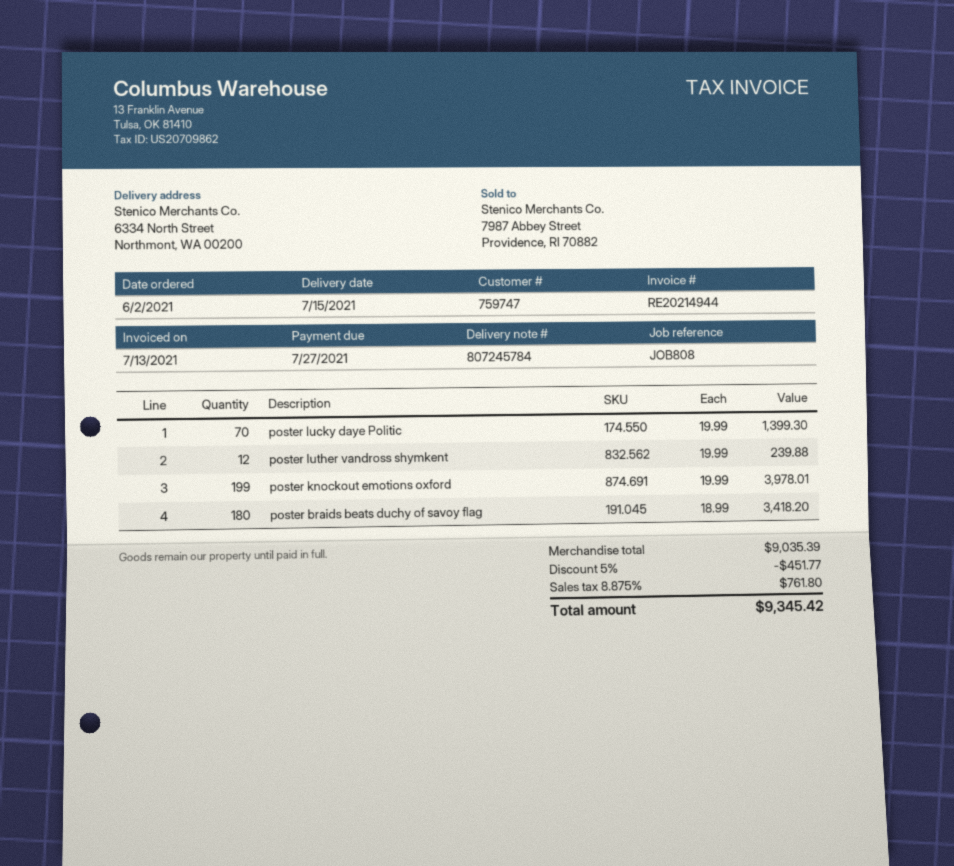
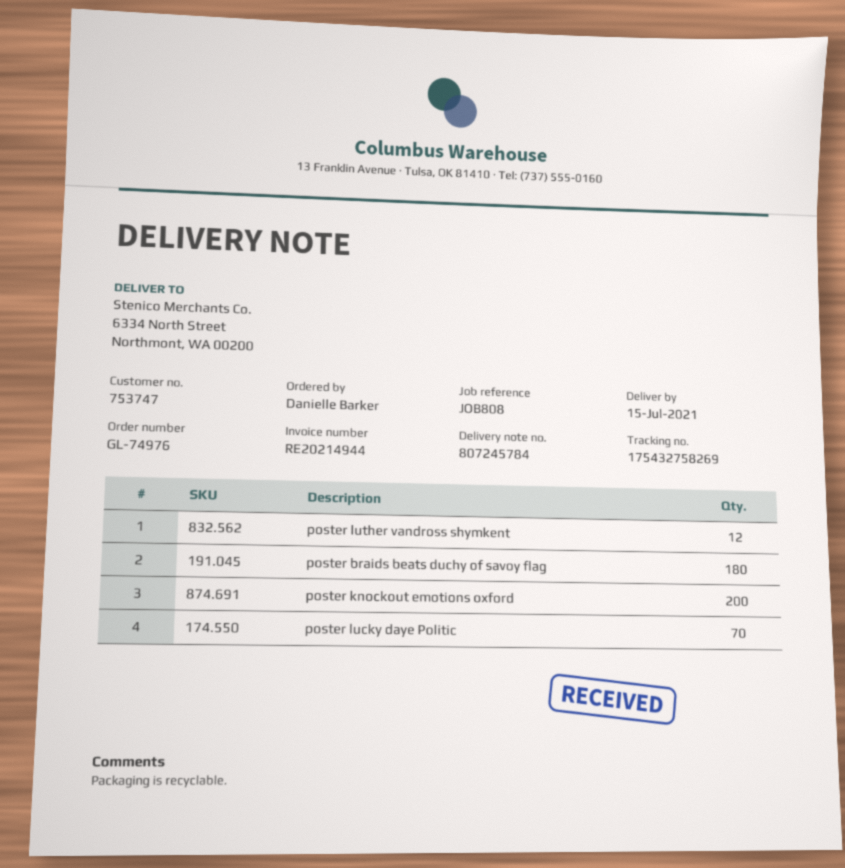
customer number: 759747 -> 753747
poster knockout emotions oxford: 199 -> 200

